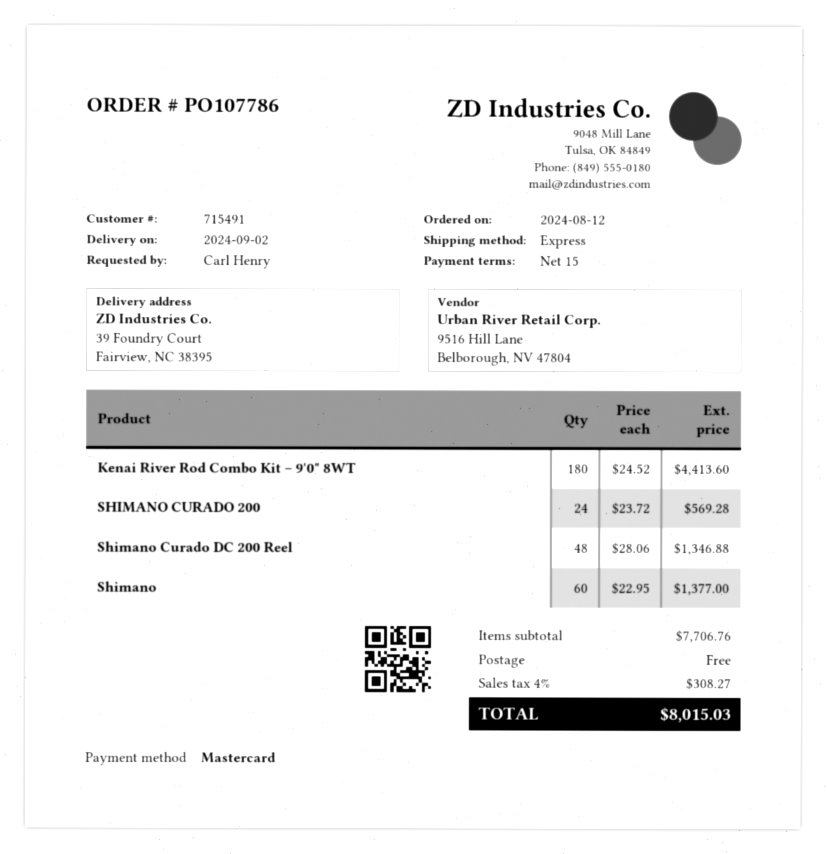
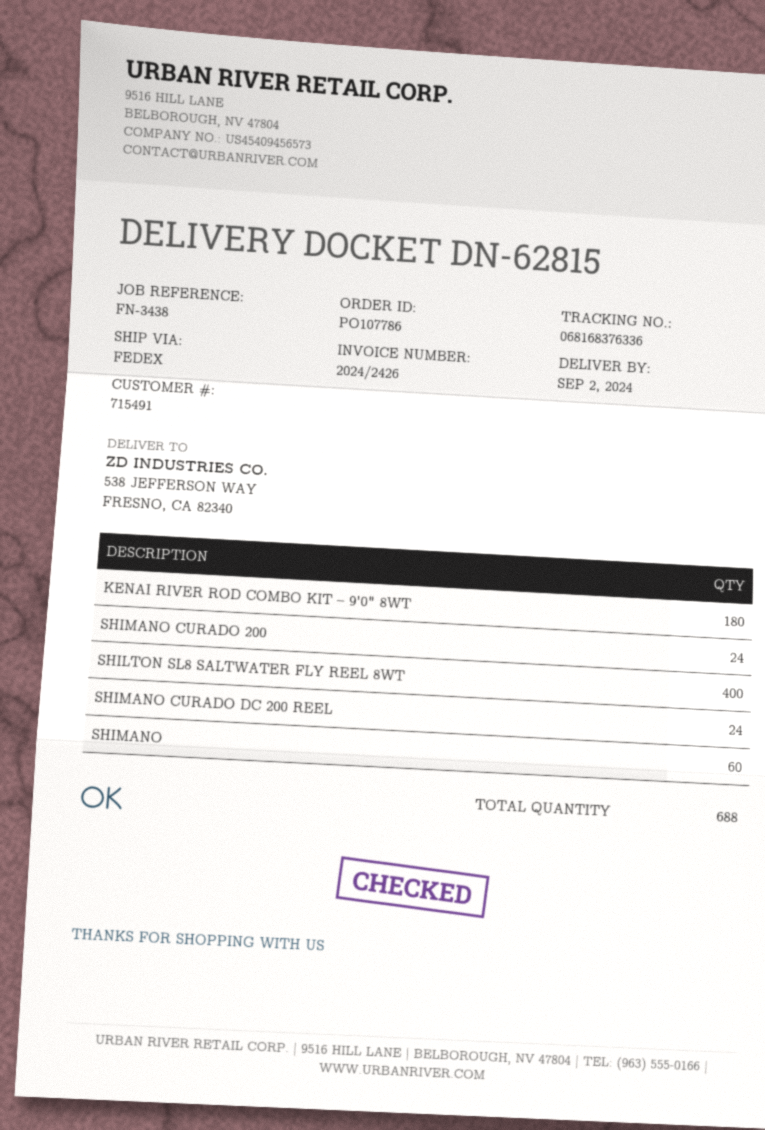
shipping method: express -> FedEx
ship to: 39 Foundry Court, Fairview, NC 38395 -> 538 JEFFERSON WAY, FRESNO, CA 82340
Shimano Curado DC 200 Reel: 48 -> 24
SHILTON SL8 SALTWATER FLY REEL 8WT: none -> 400

